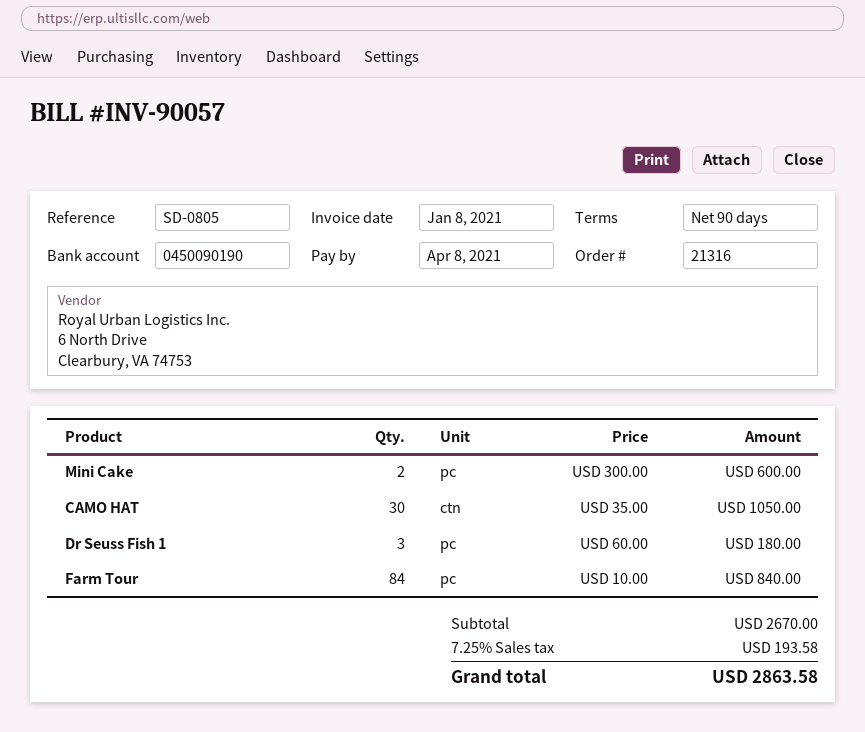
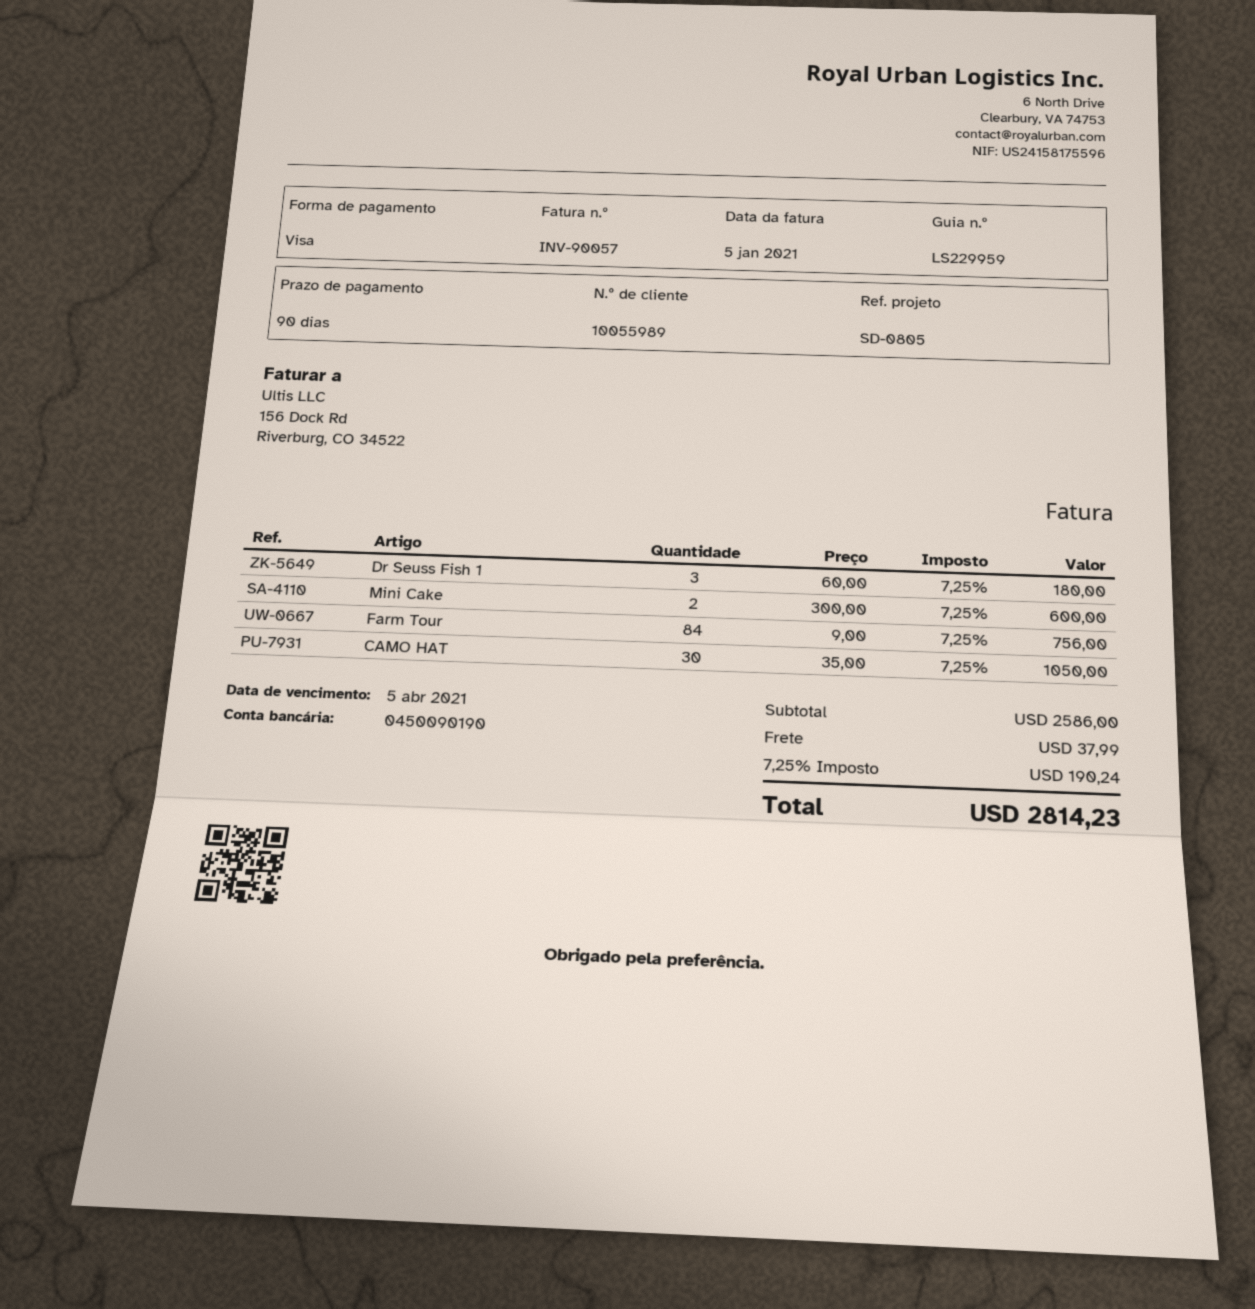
invoice date: 2021-01-08 -> 2021-01-05
due date: 2021-04-08 -> 2021-04-05
Farm Tour: 84 x 10.00 = 840.00 -> 84 x 9.00 = 756.00
subtotal: 2670.00 -> 2586.00
shipping: none -> 37.99
tax: 7.25% = 193.58 -> 7.25% = 190.24
total: 2863.58 -> 2814.23

